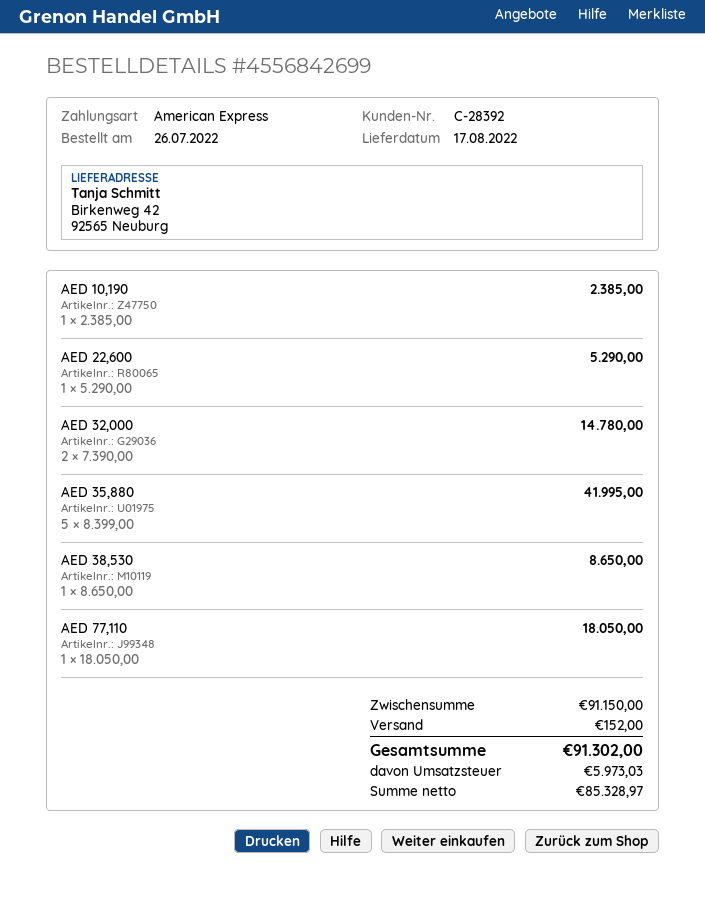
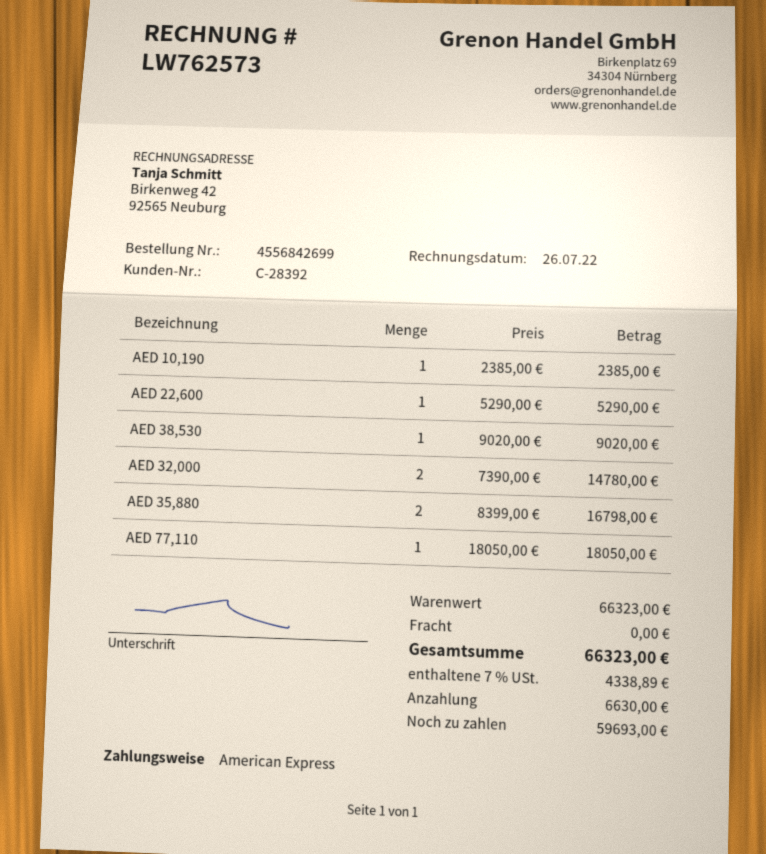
AED 35,880: 5 x 8399.00 = 41995.00 -> 2 x 8399.00 = 16798.00
AED 38,530: 1 x 8650.00 = 8650.00 -> 1 x 9020.00 = 9020.00
subtotal: 91150.00 -> 66323.00
shipping: 152.00 -> 0.00
tax: 5973.03 -> 4338.89
total: 91302.00 -> 66323.00

